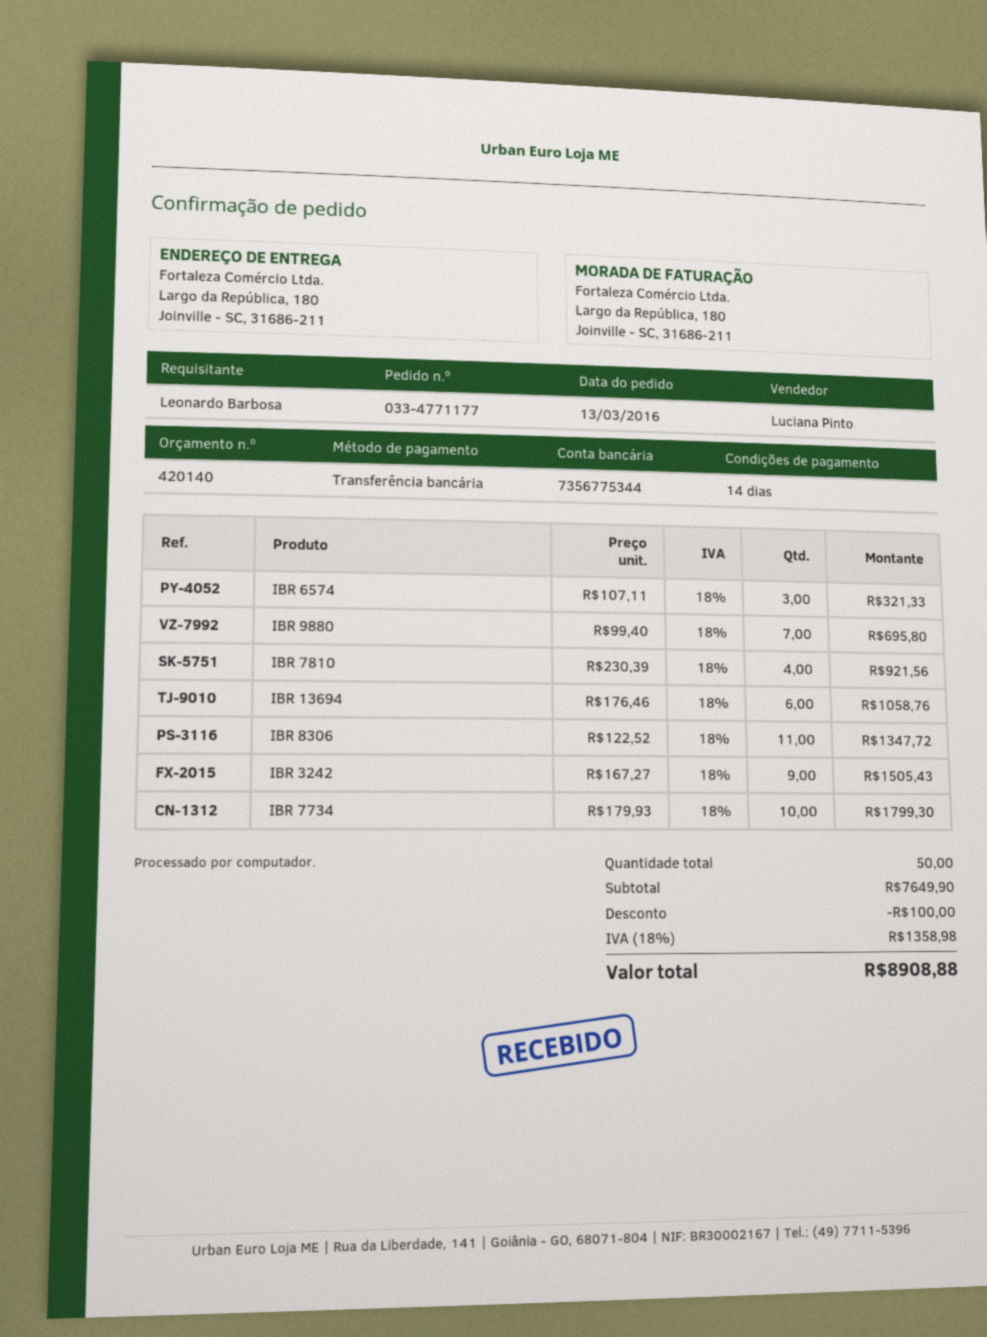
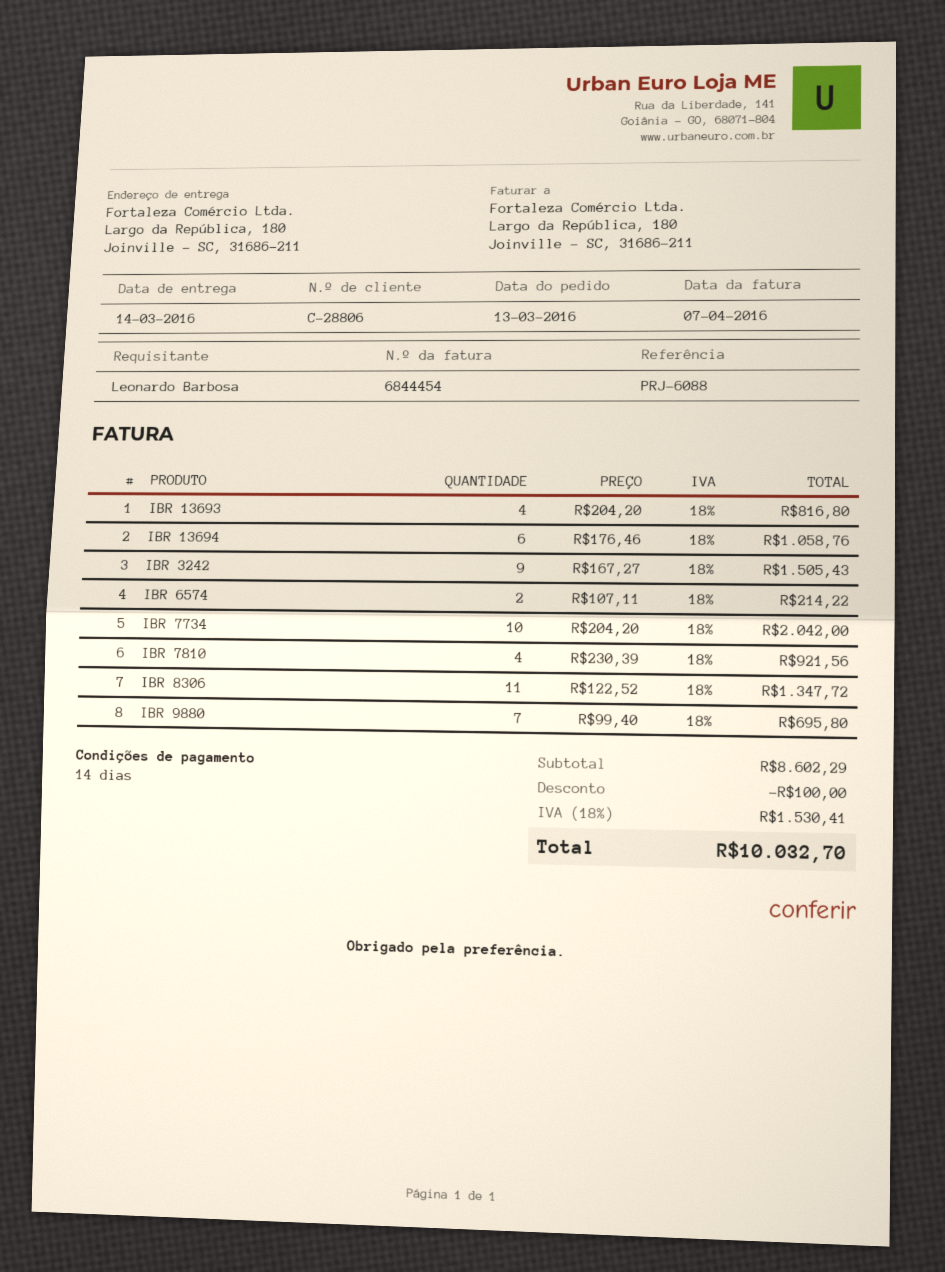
IBR 6574: 3 x 107.11 = 321.33 -> 2 x 107.11 = 214.22
IBR 7734: 10 x 179.93 = 1799.30 -> 10 x 204.20 = 2042.00
IBR 13693: none -> 4 x 204.20 = 816.80
subtotal: 7649.90 -> 8602.29
tax: 18% = 1358.98 -> 18% = 1530.41
total: 8908.88 -> 10032.70

